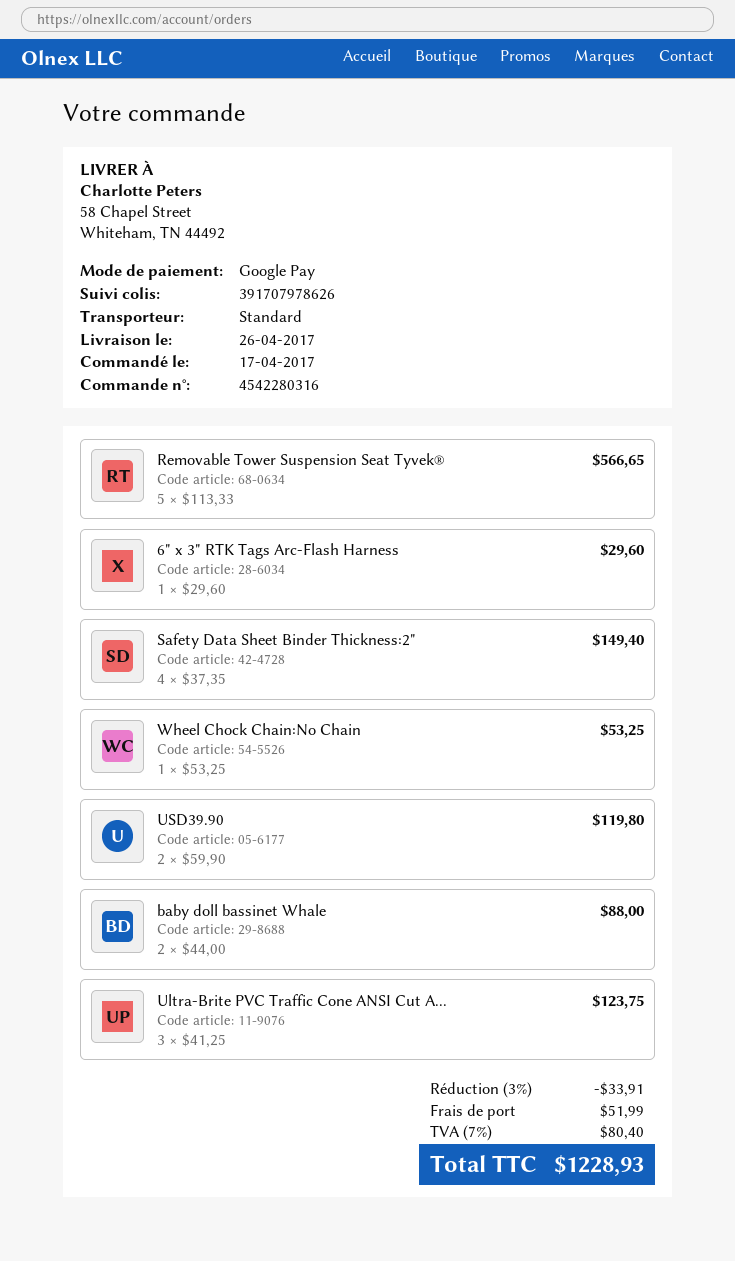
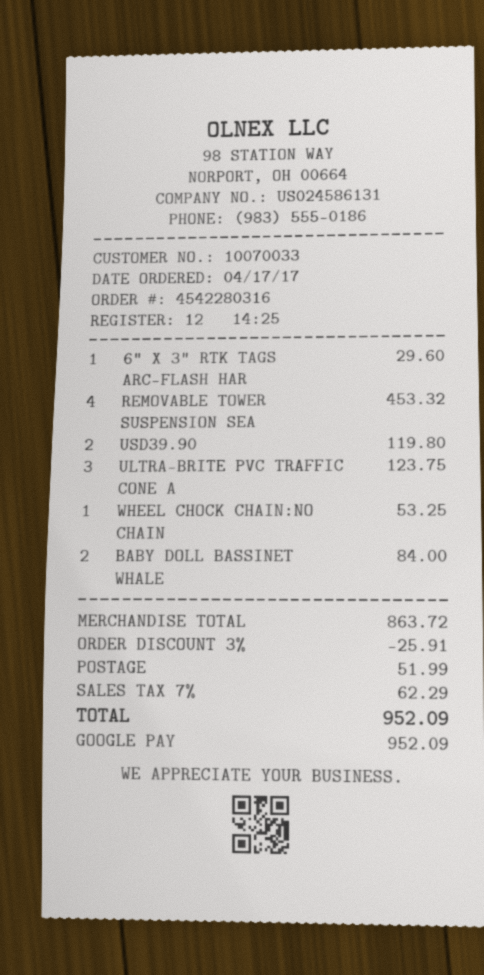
Removable Tower Suspension Seat Tyvek®: 5 for 566.65 -> 4 for 453.32
Safety Data Sheet Binder Thickness:2": 4 for 149.40 -> none
baby doll bassinet Whale: 2 for 88.00 -> 2 for 84.00
discount: 3% = 33.91 -> 3% = 25.91
tax: 7% = 80.40 -> 7% = 62.29
total: 1228.93 -> 952.09

